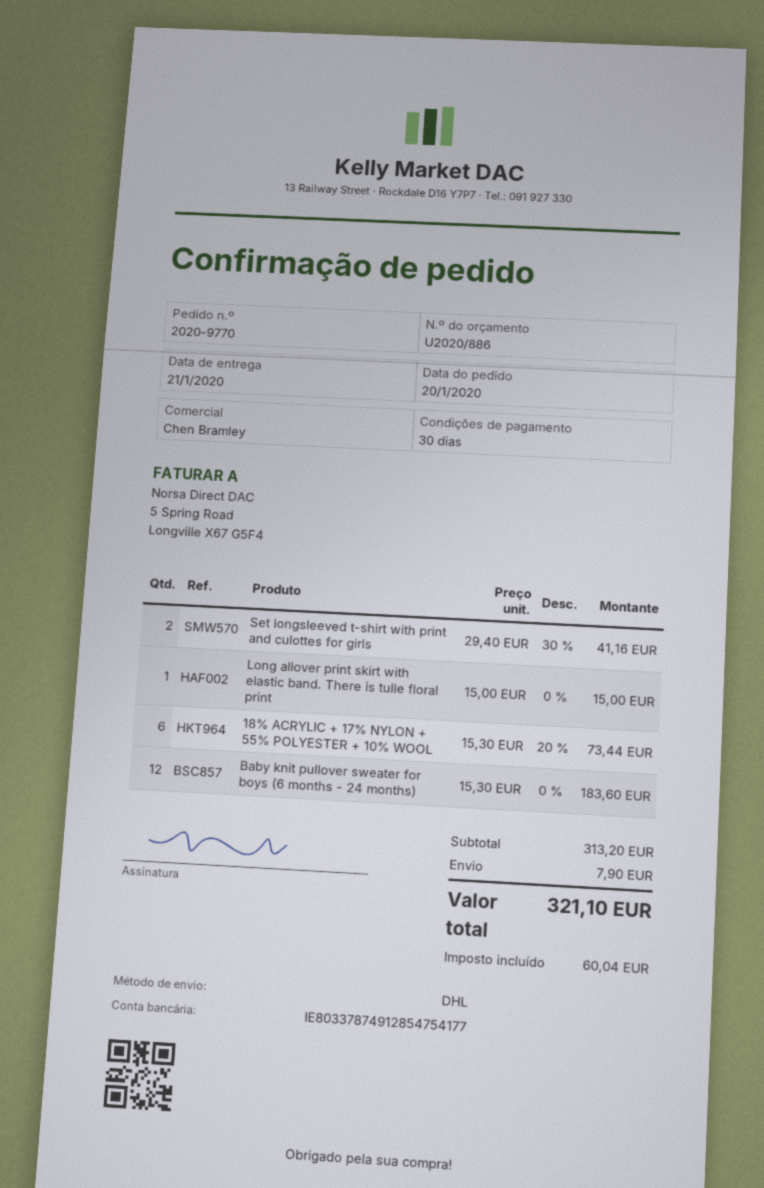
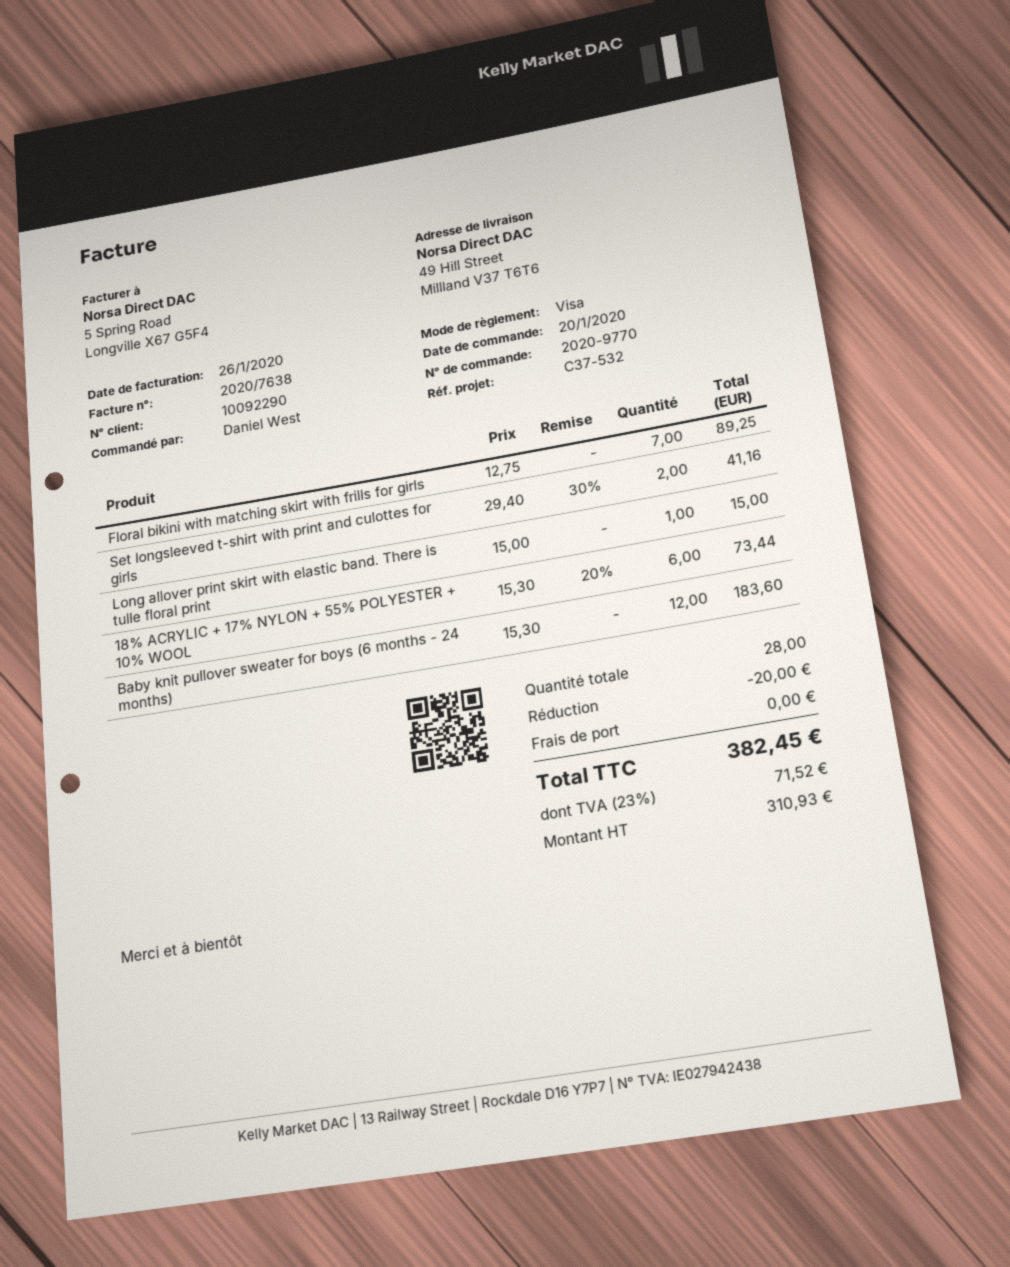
Floral bikini with matching skirt with frills for girls: none -> 7 x 12.75 = 89.25
discount: none -> 20.00
shipping: 7.90 -> 0.00
tax: 60.04 -> 71.52
total: 321.10 -> 382.45

